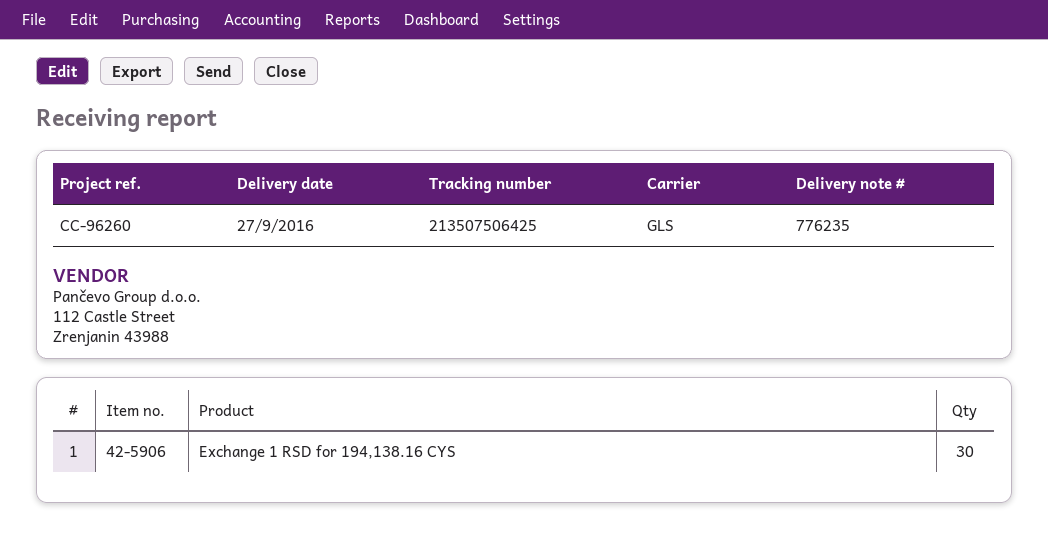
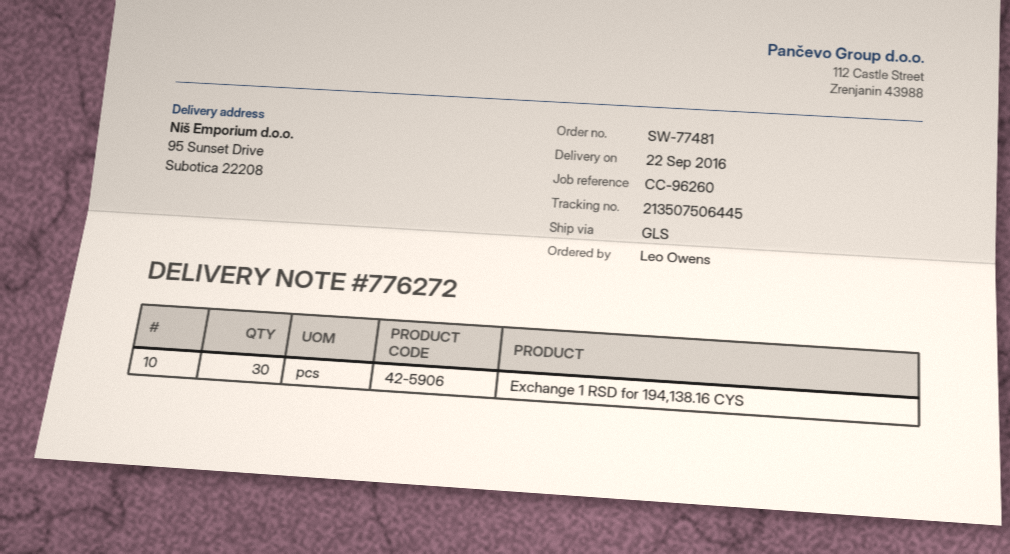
delivery note number: 776235 -> 776272
delivery date: 2016-09-27 -> 2016-09-22
tracking number: 213507506425 -> 213507506445

